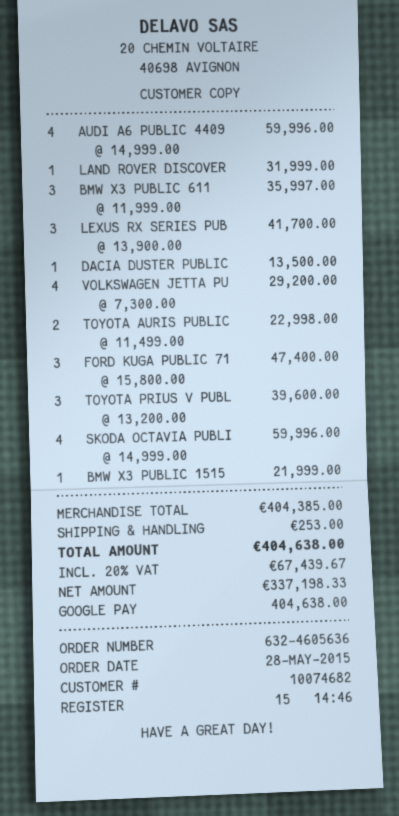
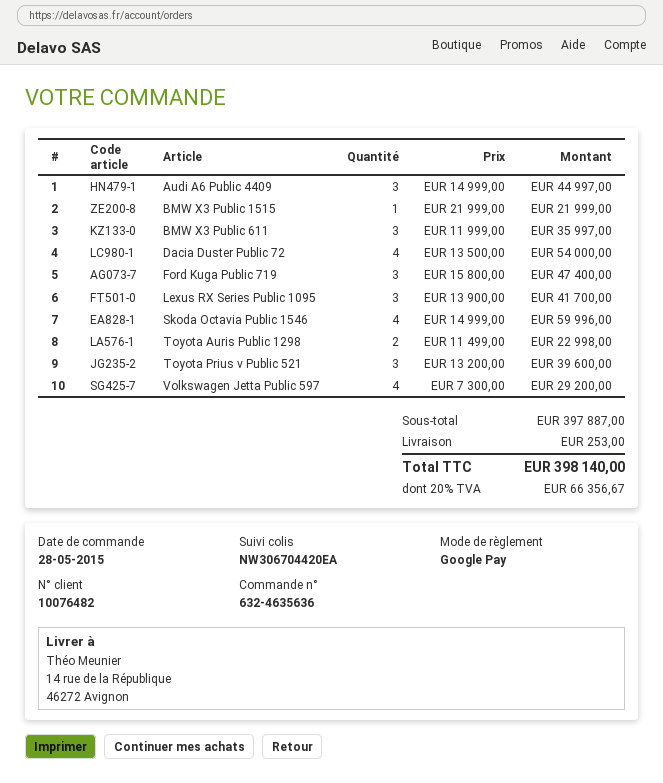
order number: 632-4605636 -> 632-4635636
customer number: 10074682 -> 10076482
AUDI A6 PUBLIC 4409: 4 x 14999.00 = 59996.00 -> 3 x 14999.00 = 44997.00
LAND ROVER DISCOVER: 1 x 31999.00 = 31999.00 -> none
DACIA DUSTER PUBLIC: 1 x 13500.00 = 13500.00 -> 4 x 13500.00 = 54000.00
subtotal: 404385.00 -> 397887.00
tax: 20% = 67439.67 -> 20% = 66356.67
total: 404638.00 -> 398140.00

